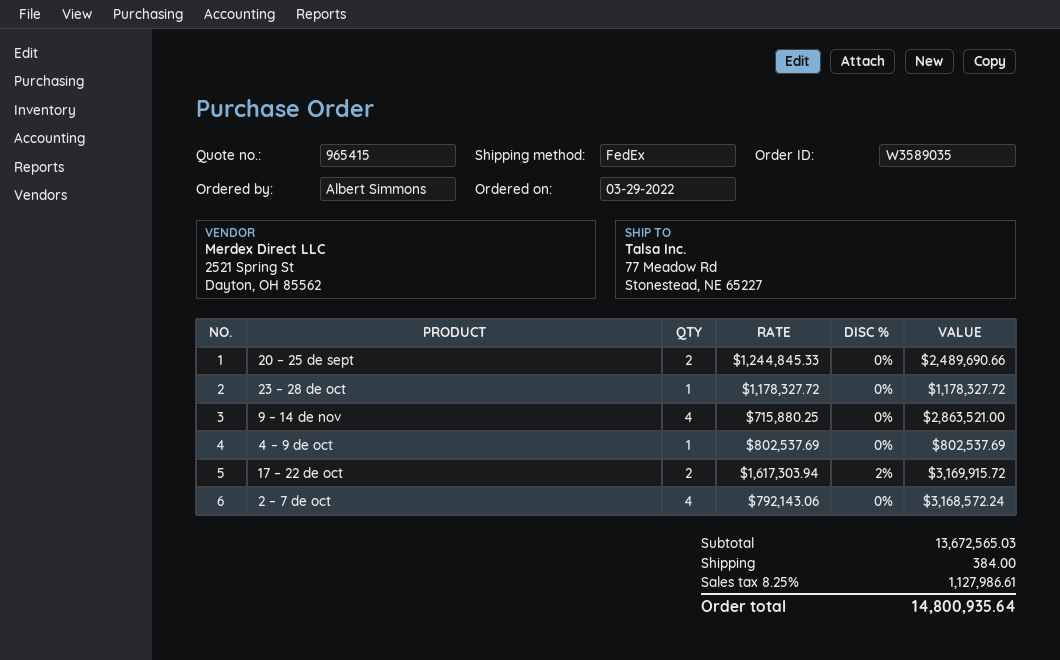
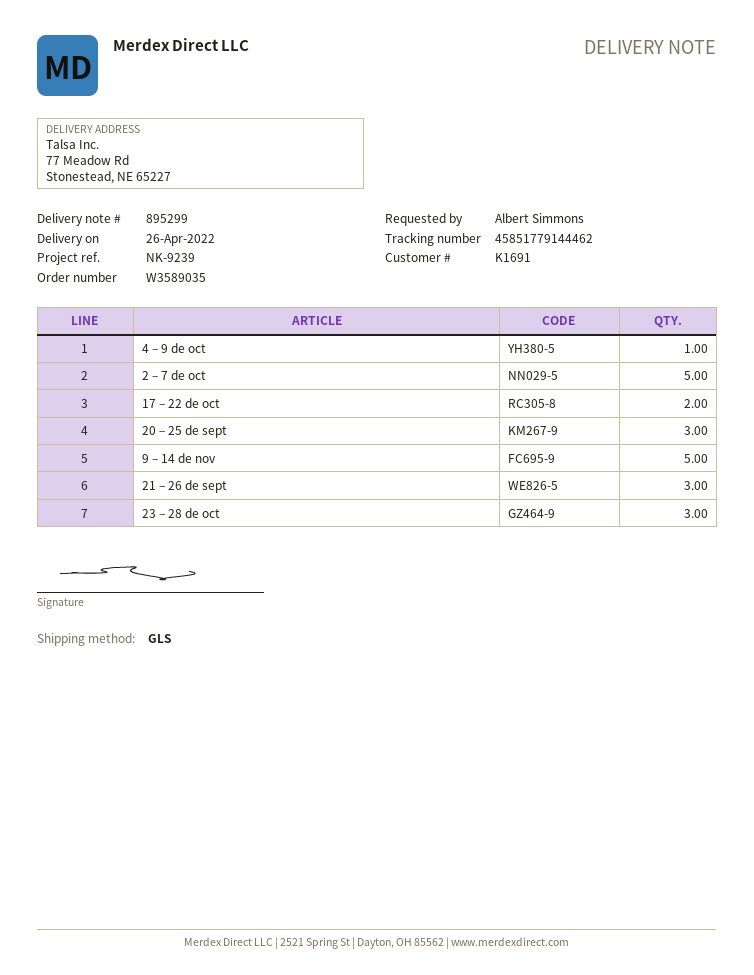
shipping method: FedEx -> GLS
20 – 25 de sept: 2 -> 3
23 – 28 de oct: 1 -> 3
9 – 14 de nov: 4 -> 5
2 – 7 de oct: 4 -> 5
21 – 26 de sept: none -> 3

